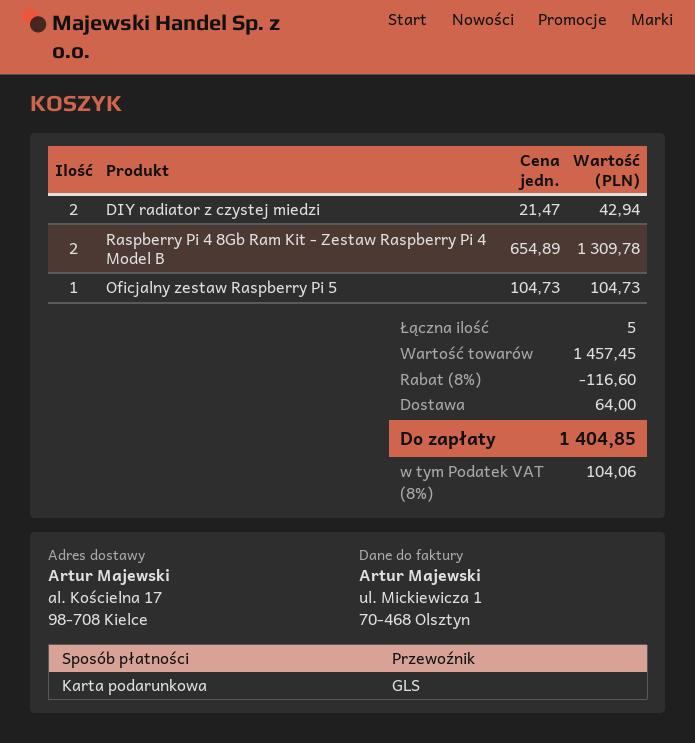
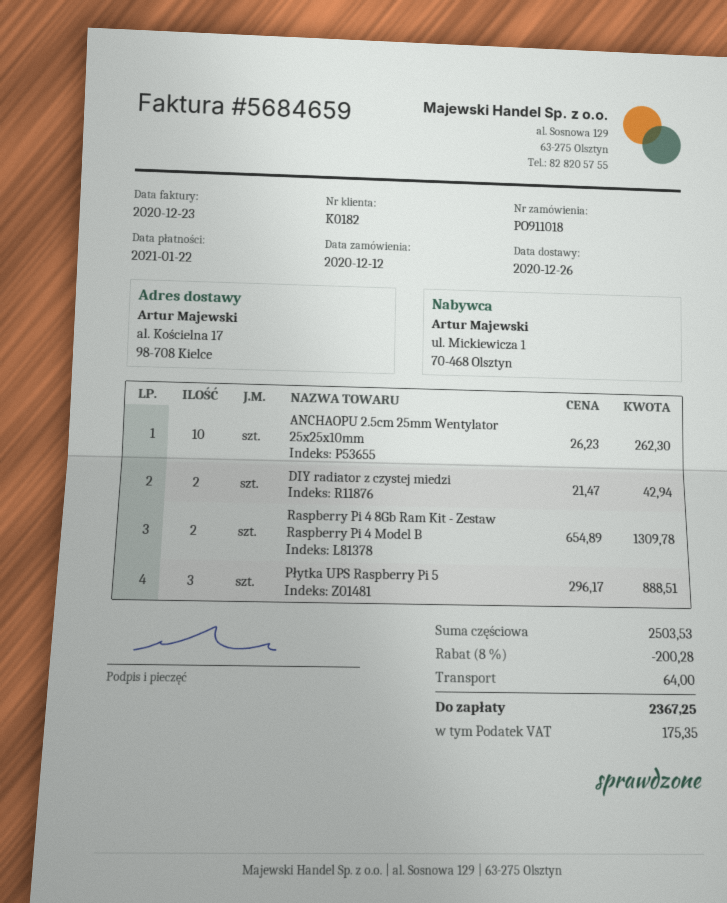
Oficjalny zestaw Raspberry Pi 5: 1 x 104.73 = 104.73 -> none
ANCHAOPU 2.5cm 25mm Wentylator 25x25x10mm: none -> 10 x 26.23 = 262.30
Płytka UPS Raspberry Pi 5: none -> 3 x 296.17 = 888.51
subtotal: 1457.45 -> 2503.53
discount: 8% = 116.60 -> 8% = 200.28
tax: 104.06 -> 175.35
total: 1404.85 -> 2367.25

